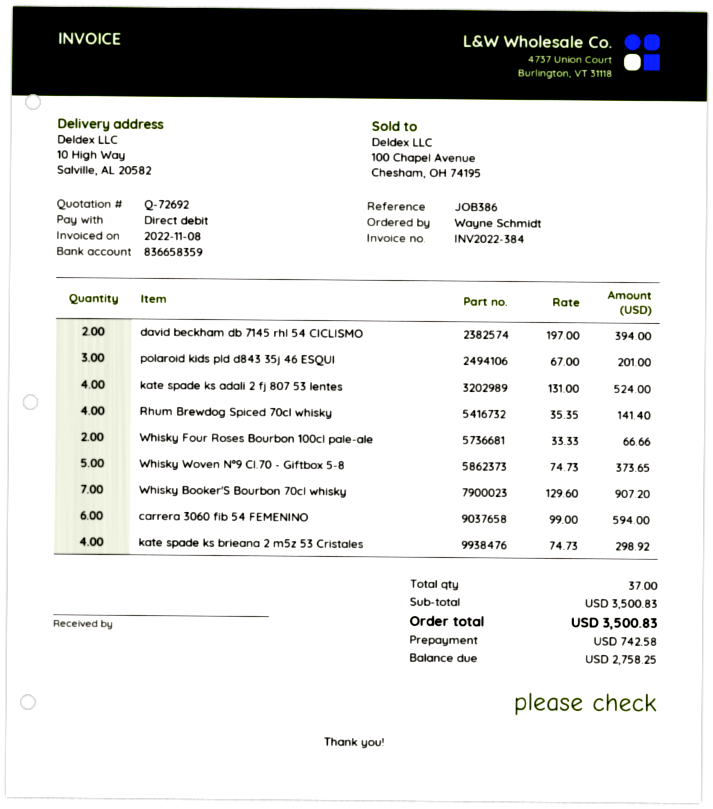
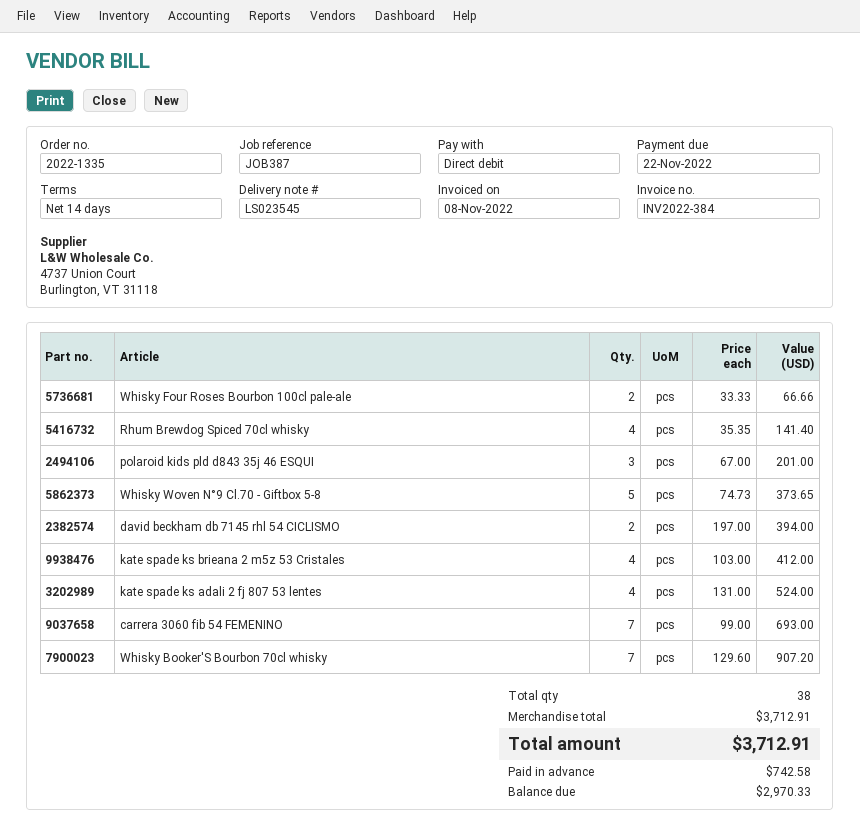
reference: JOB386 -> JOB387
carrera 3060 fib 54 FEMENINO: 6 x 99.00 = 594.00 -> 7 x 99.00 = 693.00
kate spade ks brieana 2 m5z 53 Cristales: 4 x 74.73 = 298.92 -> 4 x 103.00 = 412.00
total quantity: 37 -> 38
subtotal: 3500.83 -> 3712.91
total: 3500.83 -> 3712.91
balance: 2758.25 -> 2970.33

